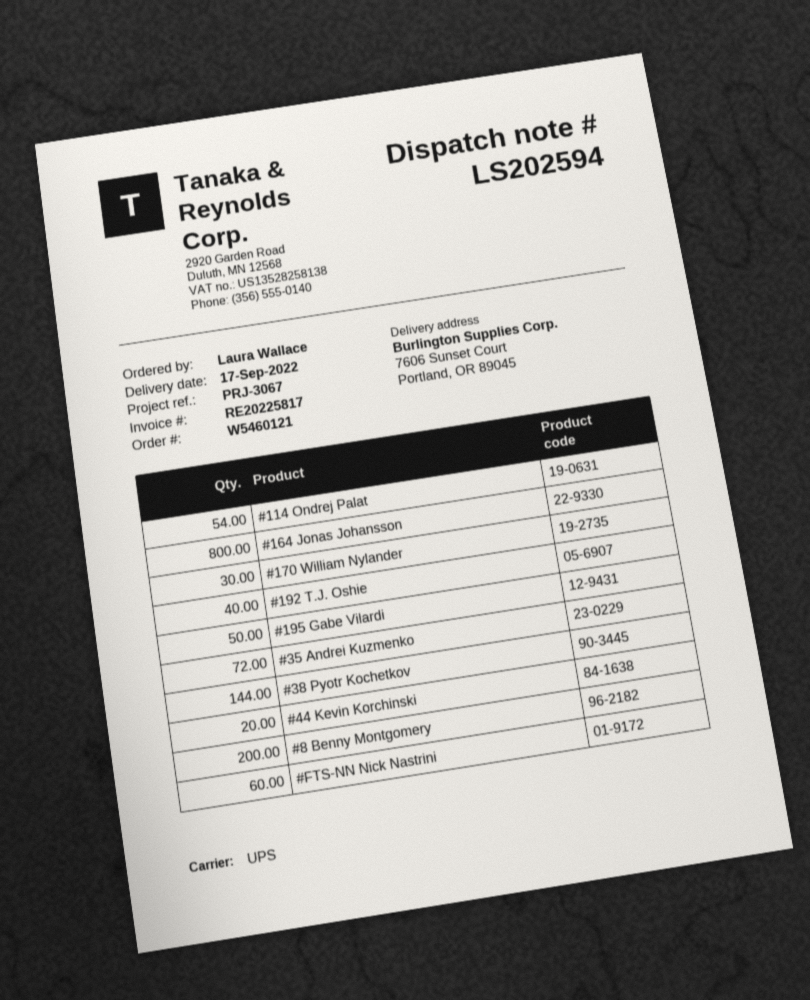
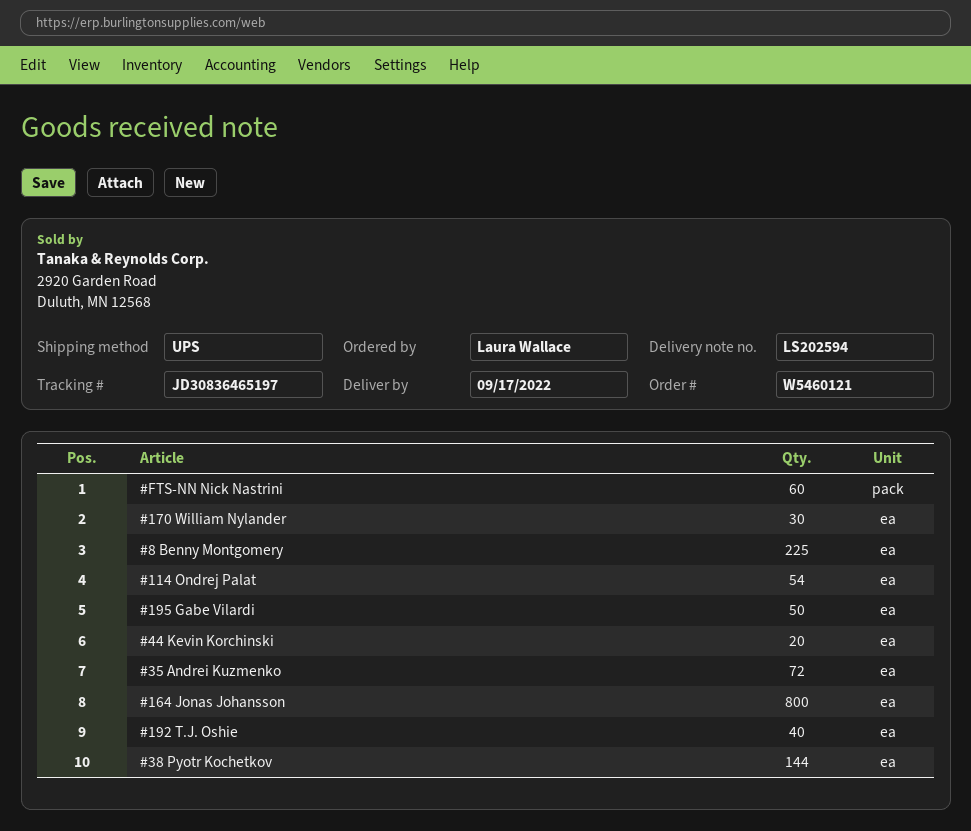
#8 Benny Montgomery: 200 -> 225

